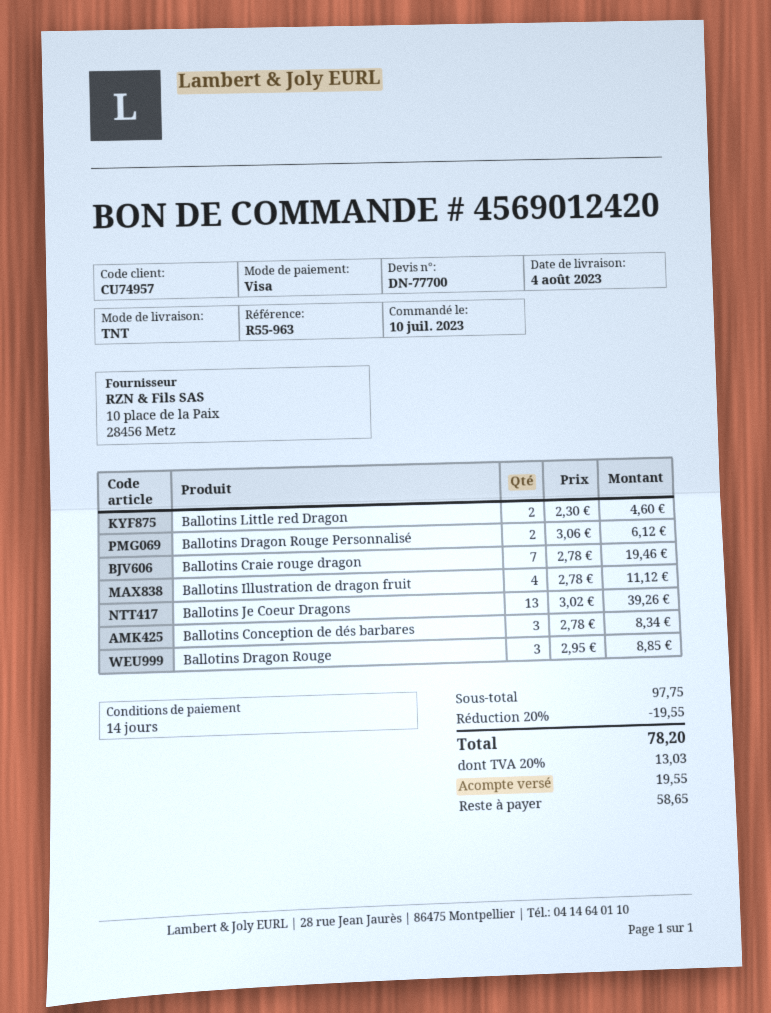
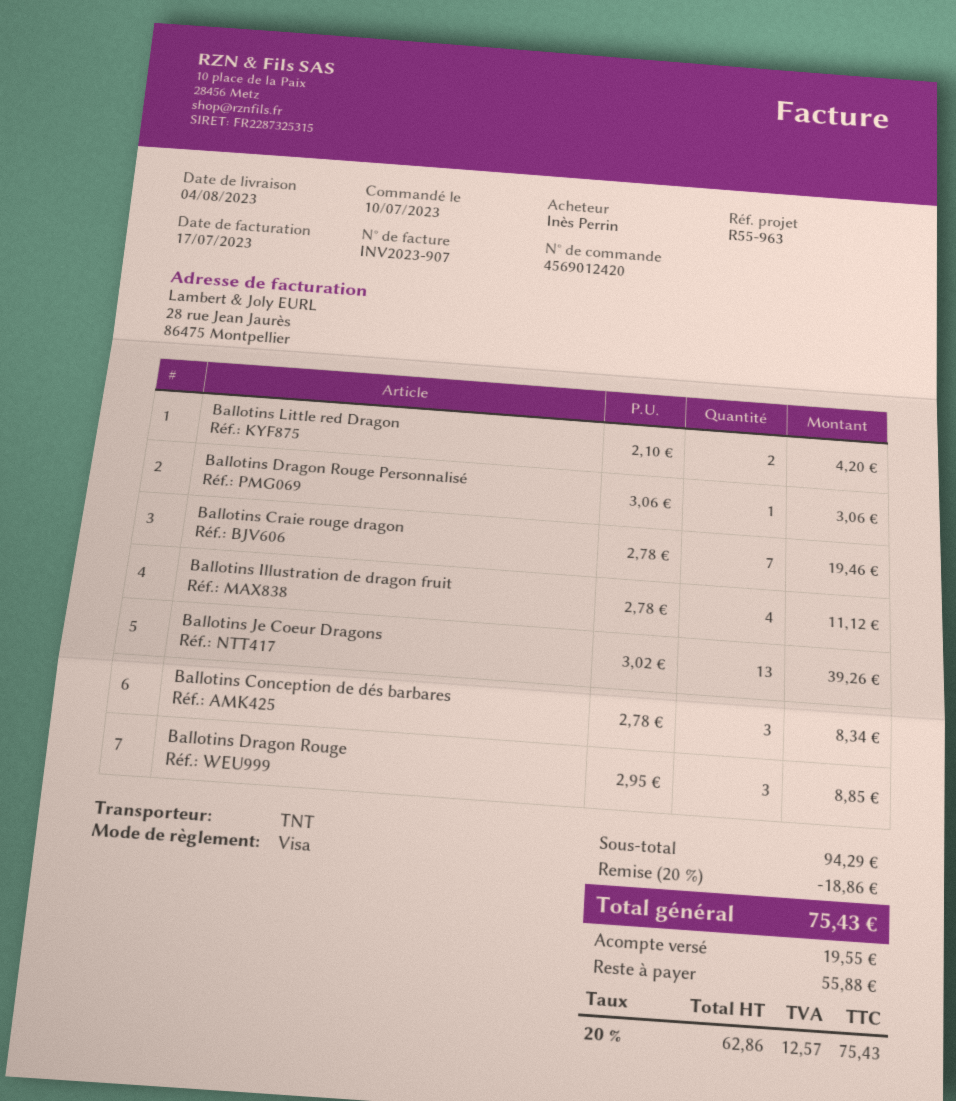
Ballotins Little red Dragon: 2 x 2.30 = 4.60 -> 2 x 2.10 = 4.20
Ballotins Dragon Rouge Personnalisé: 2 x 3.06 = 6.12 -> 1 x 3.06 = 3.06
subtotal: 97.75 -> 94.29
discount: 20% = 19.55 -> 20% = 18.86
tax: 20% = 13.03 -> 20% = 12.57
total: 78.20 -> 75.43
balance: 58.65 -> 55.88

